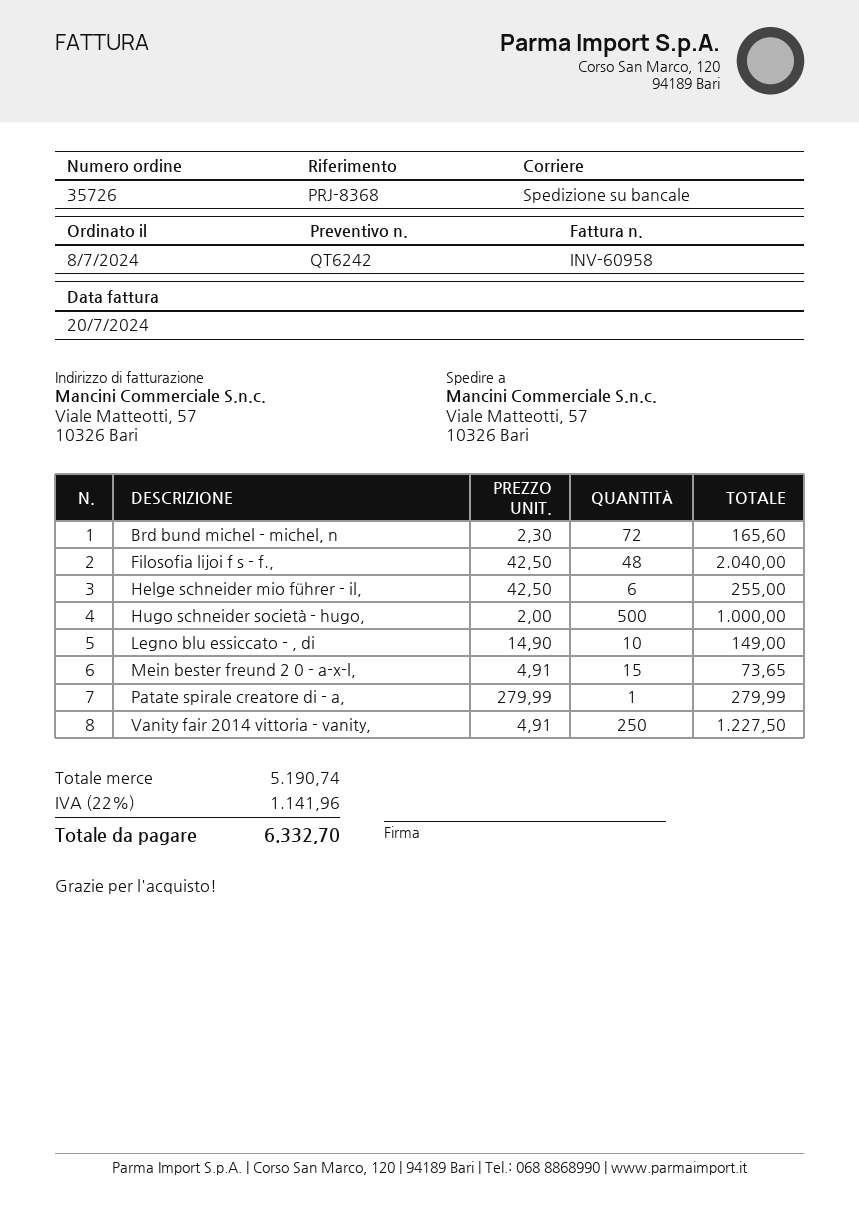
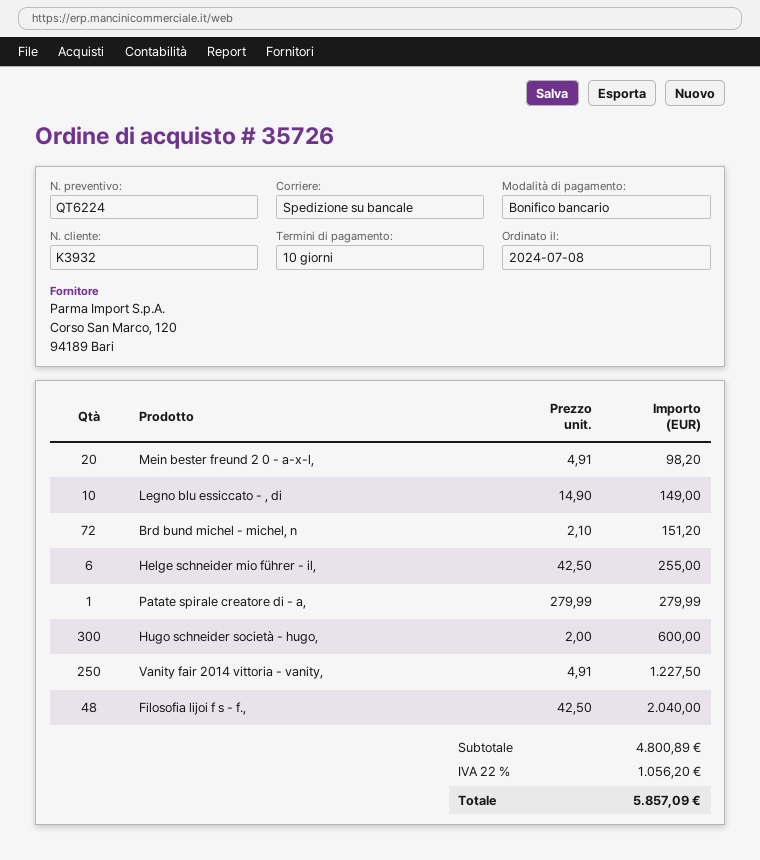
quote number: QT6242 -> QT6224
Brd bund michel - michel, n: 72 x 2.30 = 165.60 -> 72 x 2.10 = 151.20
Hugo schneider società - hugo,: 500 x 2.00 = 1000.00 -> 300 x 2.00 = 600.00
Mein bester freund 2 0 - a-x-l,: 15 x 4.91 = 73.65 -> 20 x 4.91 = 98.20
subtotal: 5190.74 -> 4800.89
tax: 22% = 1141.96 -> 22% = 1056.20
total: 6332.70 -> 5857.09

